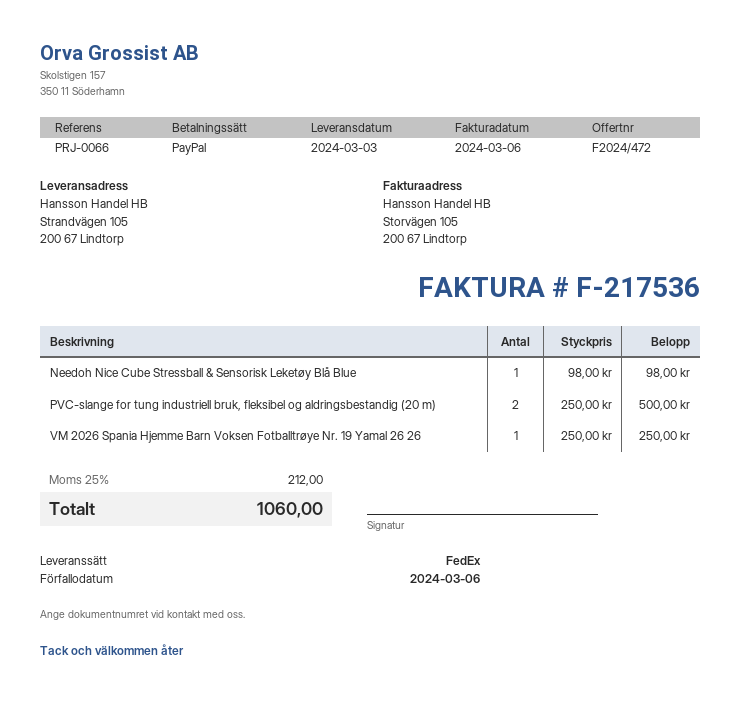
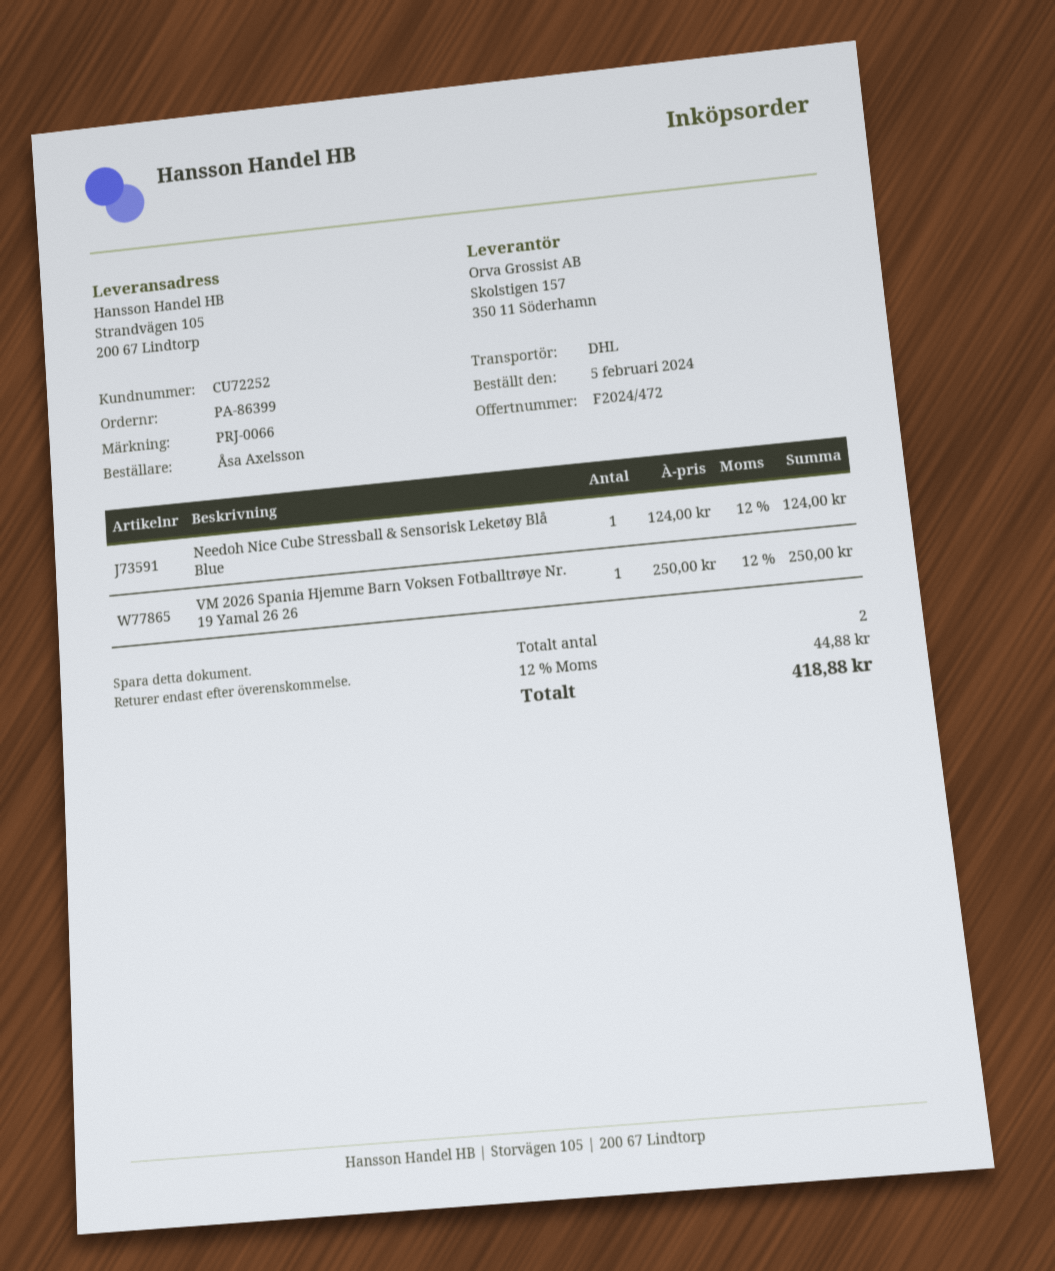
shipping method: FedEx -> DHL
Needoh Nice Cube Stressball & Sensorisk Leketøy Blå Blue: 1 x 98.00 = 98.00 -> 1 x 124.00 = 124.00
PVC-slange for tung industriell bruk, fleksibel og aldringsbestandig (20 m): 2 x 250.00 = 500.00 -> none
tax: 25% = 212.00 -> 12% = 44.88
total: 1060.00 -> 418.88

